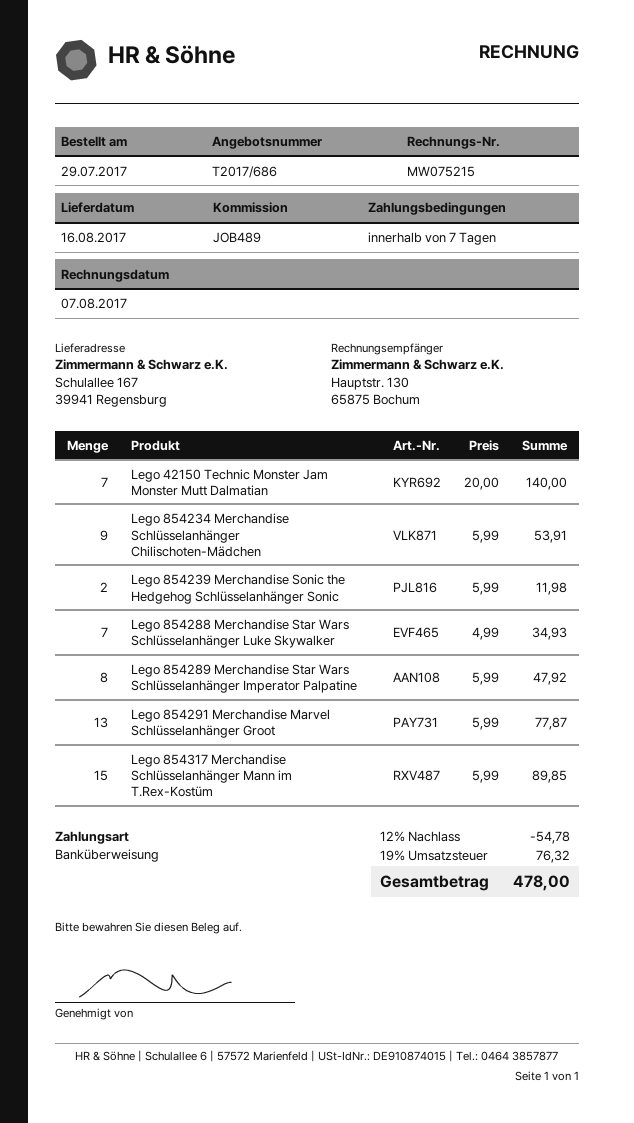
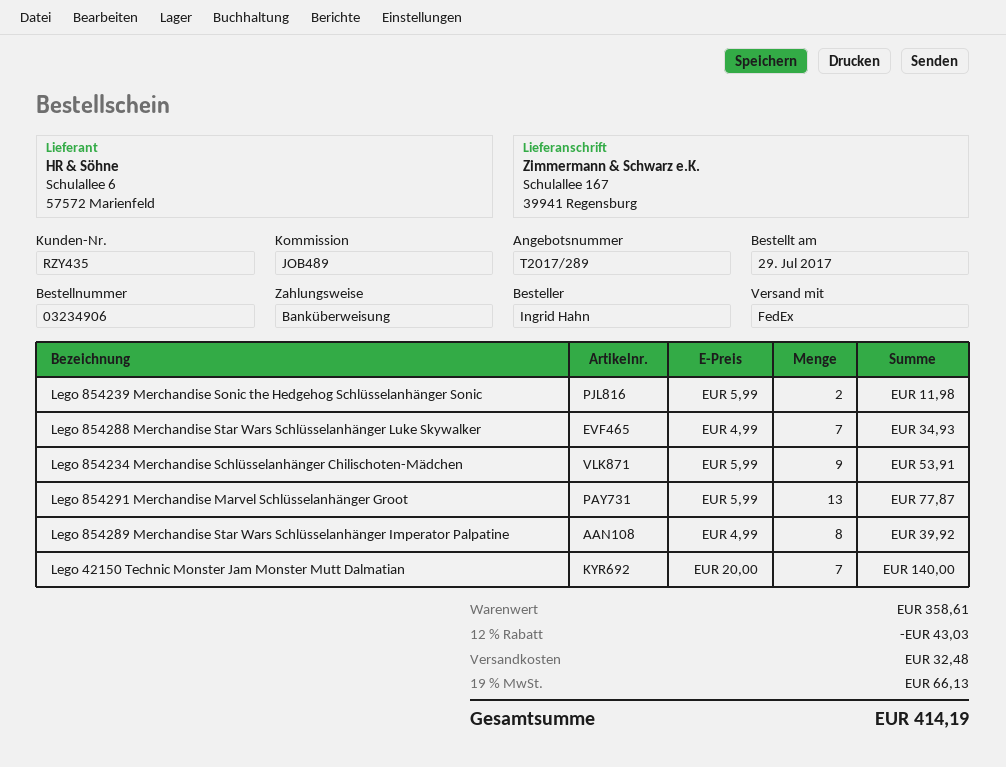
quote number: T2017/686 -> T2017/289
Lego 854289 Merchandise Star Wars Schlüsselanhänger Imperator Palpatine: 8 x 5.99 = 47.92 -> 8 x 4.99 = 39.92
Lego 854317 Merchandise Schlüsselanhänger Mann im T.Rex-Kostüm: 15 x 5.99 = 89.85 -> none
discount: 12% = 54.78 -> 12% = 43.03
shipping: none -> 32.48
tax: 19% = 76.32 -> 19% = 66.13
total: 478.00 -> 414.19

